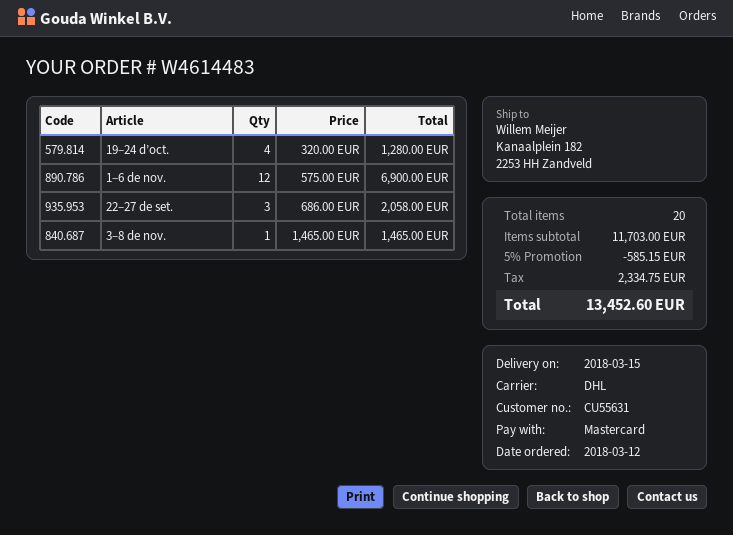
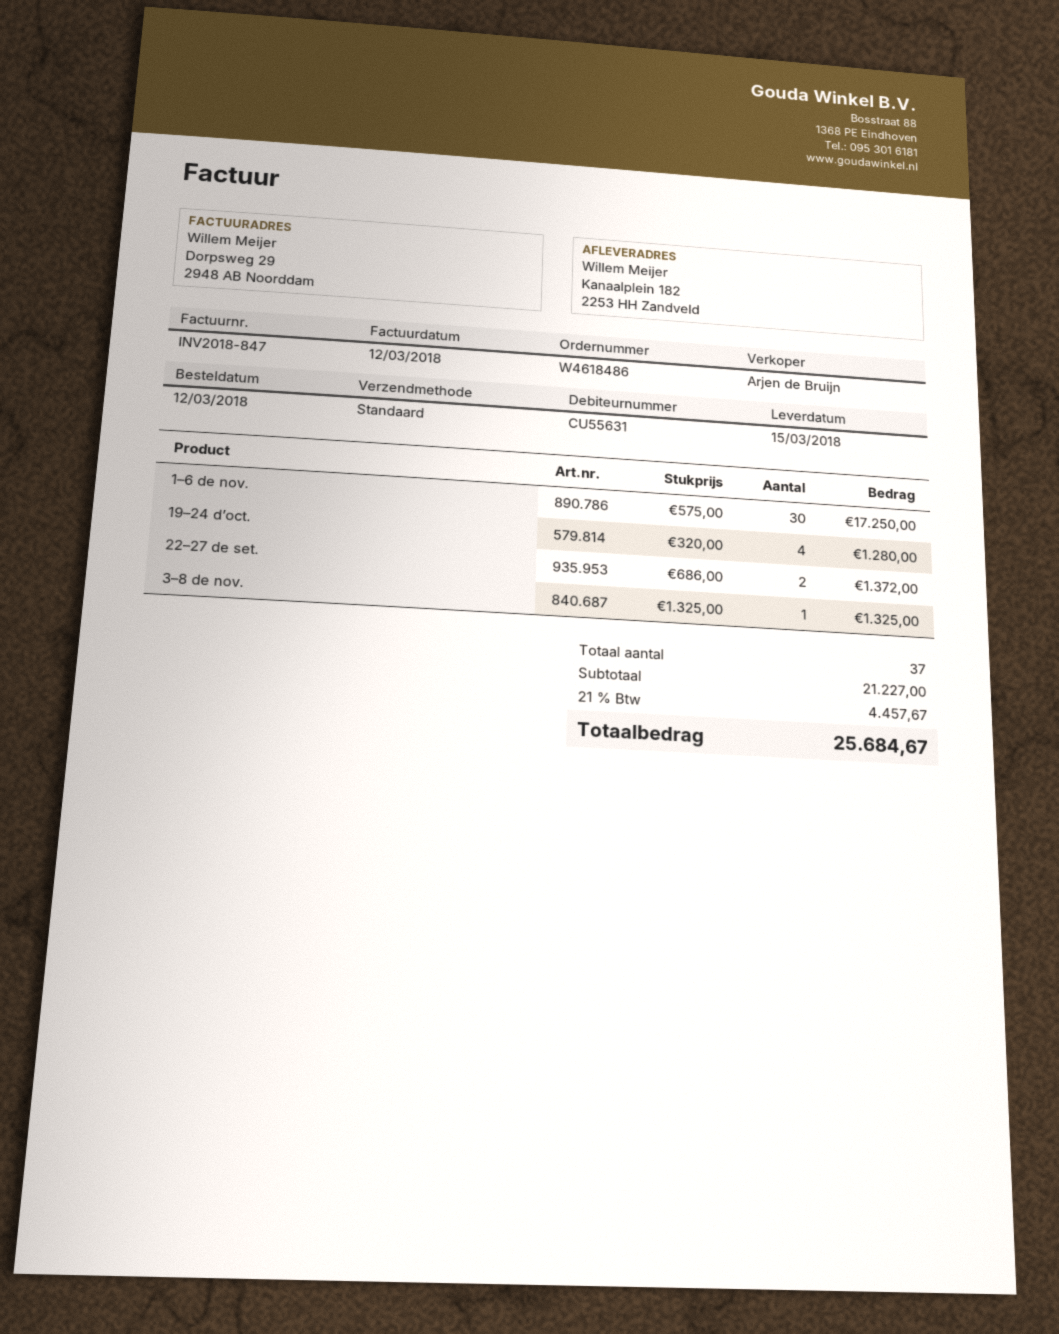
order number: W4614483 -> W4618486
shipping method: DHL -> standard
1–6 de nov.: 12 x 575.00 = 6900.00 -> 30 x 575.00 = 17250.00
22–27 de set.: 3 x 686.00 = 2058.00 -> 2 x 686.00 = 1372.00
3–8 de nov.: 1 x 1465.00 = 1465.00 -> 1 x 1325.00 = 1325.00
total quantity: 20 -> 37
subtotal: 11703.00 -> 21227.00
discount: 5% = 585.15 -> none
tax: 2334.75 -> 4457.67
total: 13452.60 -> 25684.67

